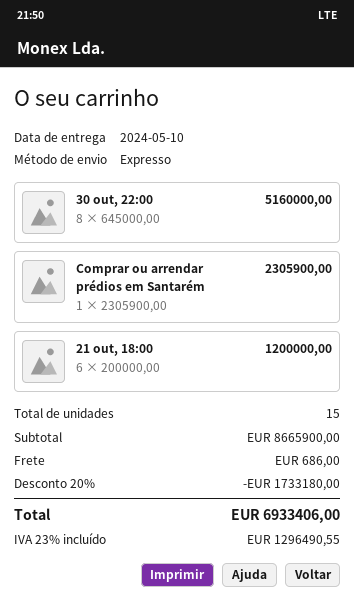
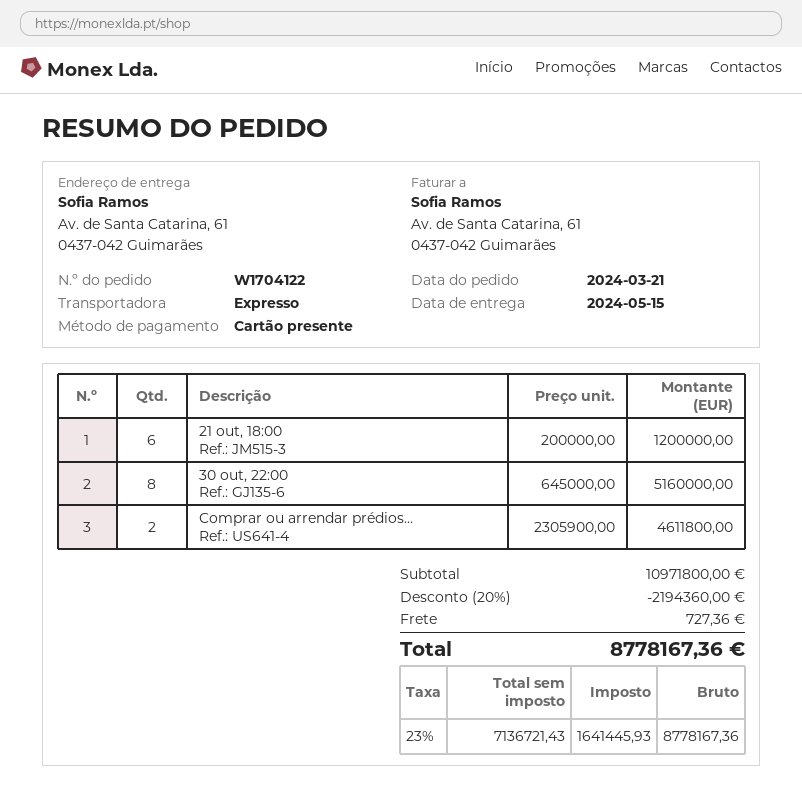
delivery date: 2024-05-10 -> 2024-05-15
Comprar ou arrendar prédios em Santarém: 1 x 2305900.00 = 2305900.00 -> 2 x 2305900.00 = 4611800.00
subtotal: 8665900.00 -> 10971800.00
discount: 20% = 1733180.00 -> 20% = 2194360.00
shipping: 686.00 -> 727.36
tax: 23% = 1296490.55 -> 23% = 1641445.93
total: 6933406.00 -> 8778167.36

